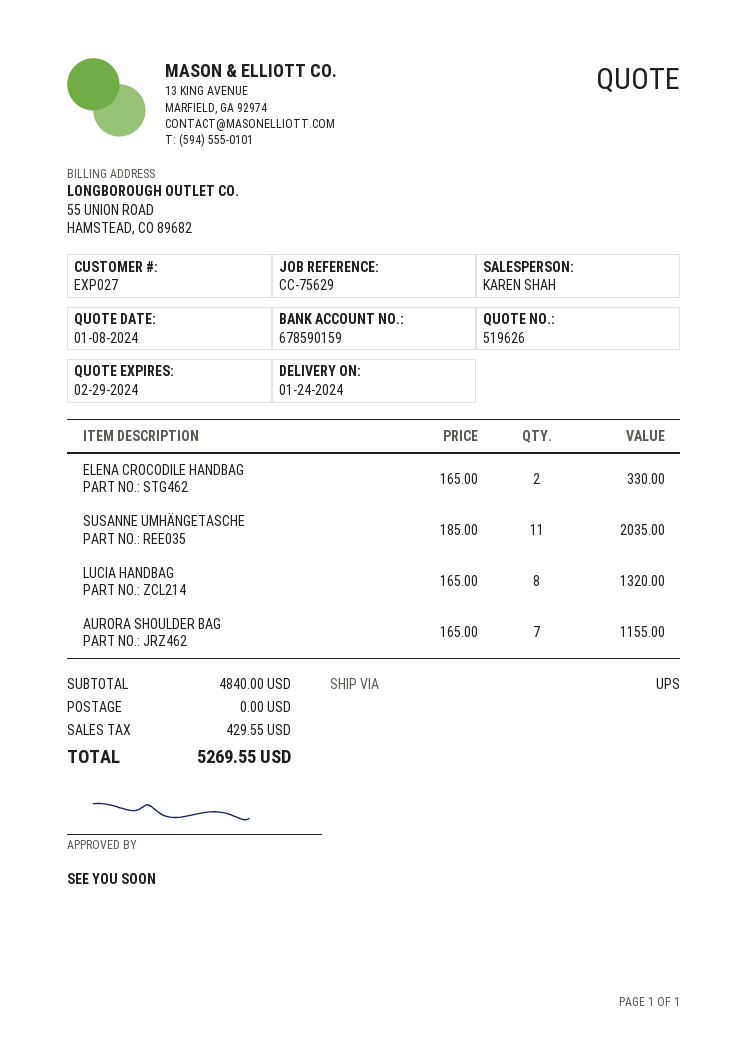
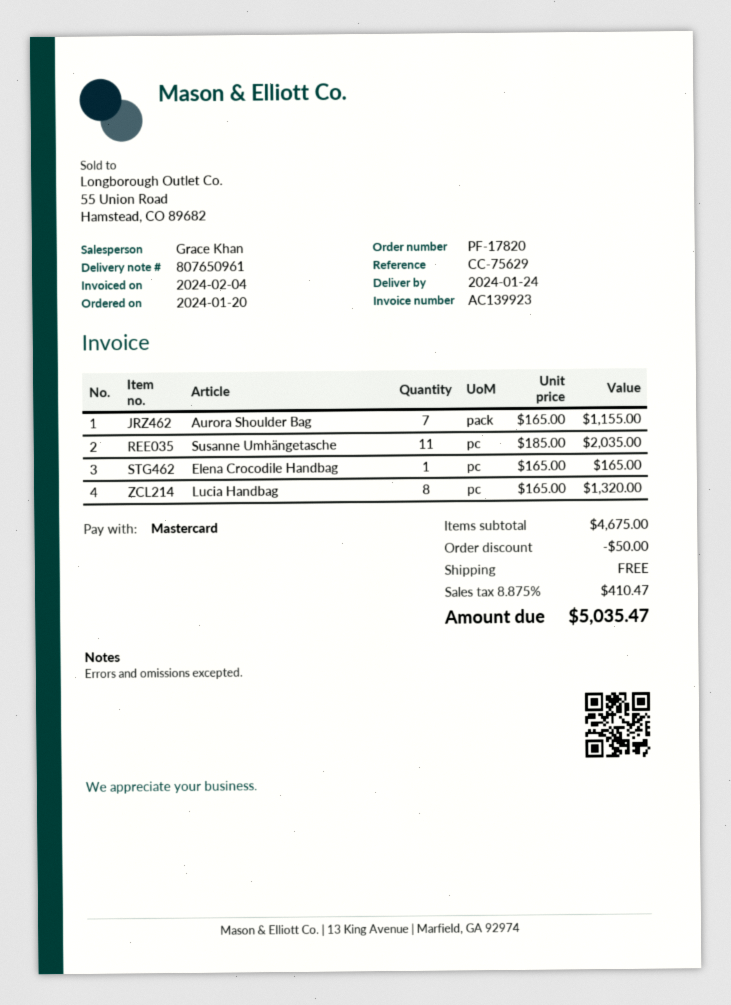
sales rep: KAREN SHAH -> Grace Khan
ELENA CROCODILE HANDBAG: 2 x 165.00 = 330.00 -> 1 x 165.00 = 165.00
subtotal: 4840.00 -> 4675.00
discount: none -> 50.00
tax: 429.55 -> 410.47
total: 5269.55 -> 5035.47

